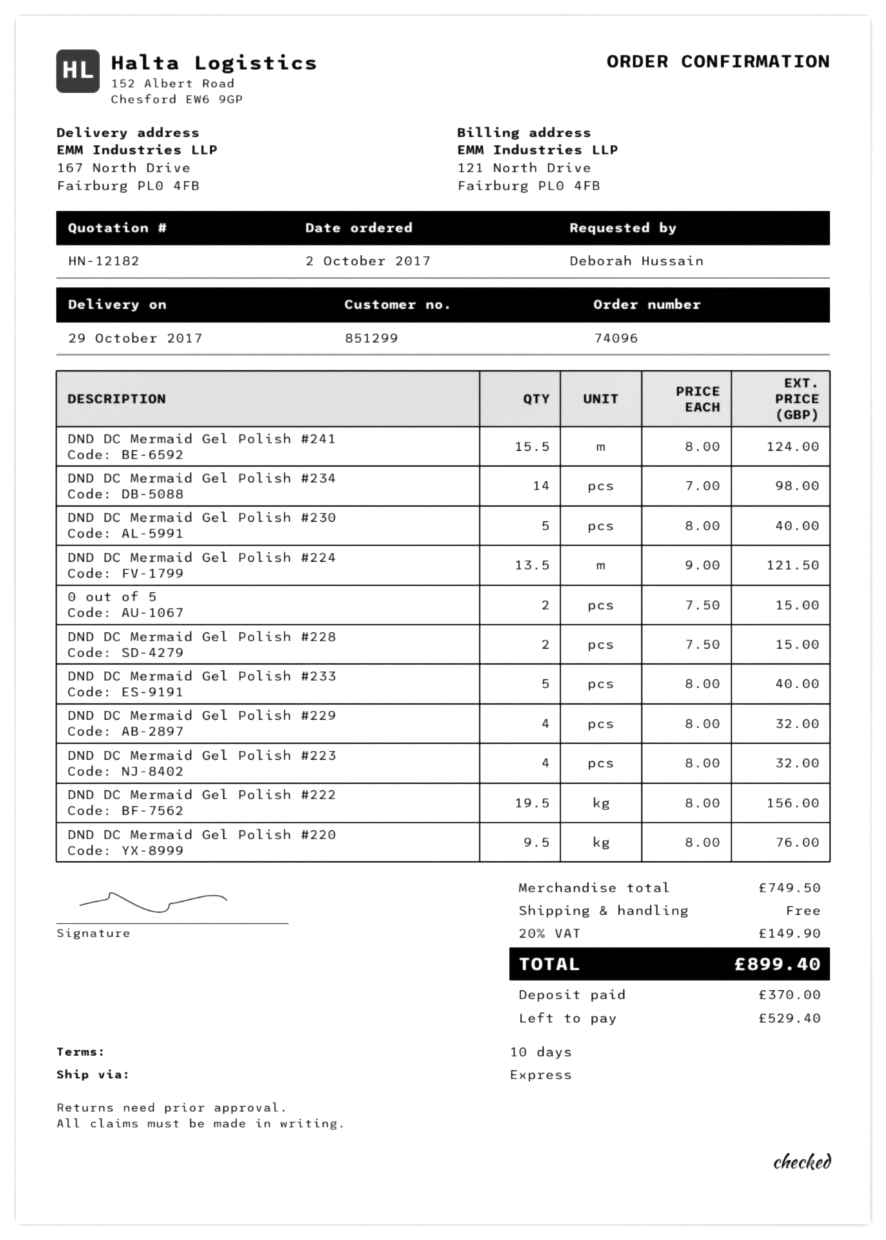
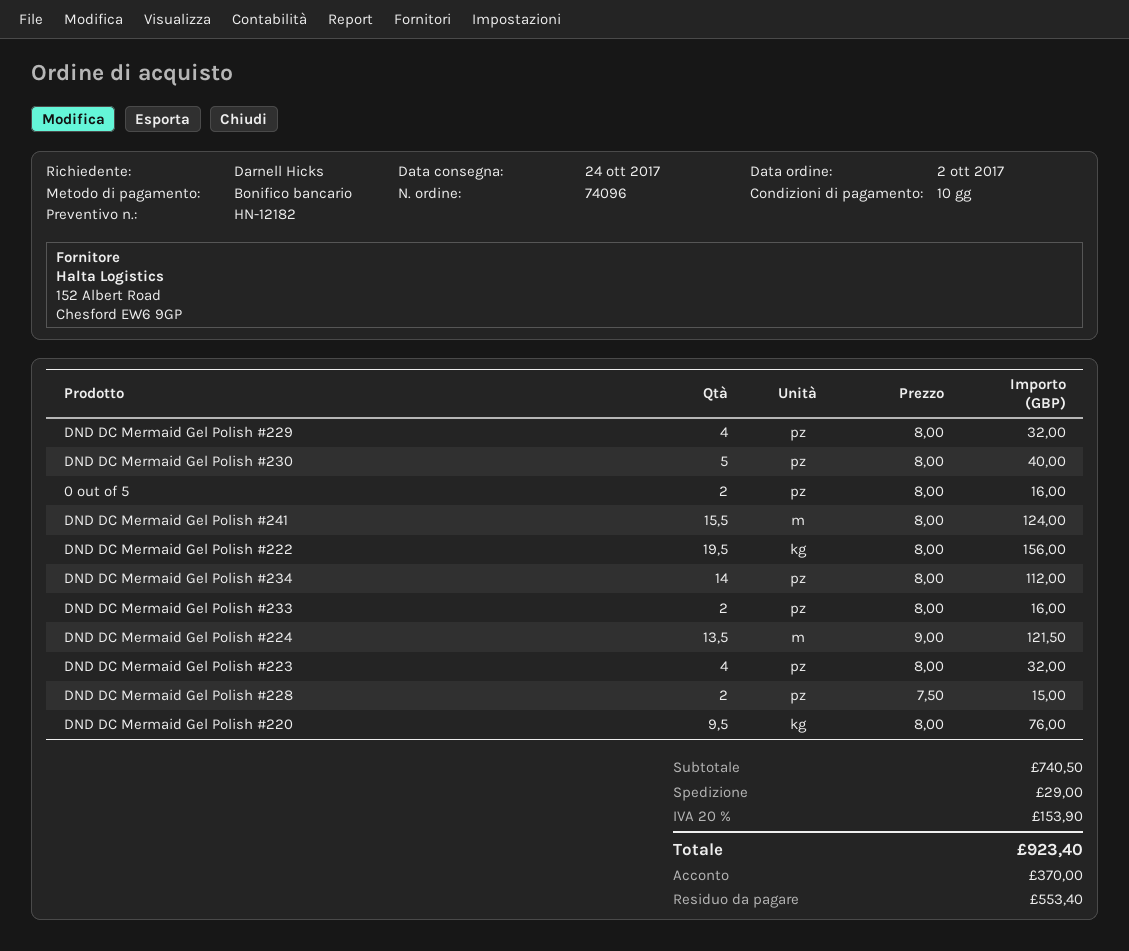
delivery date: 2017-10-29 -> 2017-10-24
ordered by: Deborah Hussain -> Darnell Hicks
DND DC Mermaid Gel Polish #234: 14 x 7.00 = 98.00 -> 14 x 8.00 = 112.00
0 out of 5: 2 x 7.50 = 15.00 -> 2 x 8.00 = 16.00
DND DC Mermaid Gel Polish #233: 5 x 8.00 = 40.00 -> 2 x 8.00 = 16.00
subtotal: 749.50 -> 740.50
shipping: 0.00 -> 29.00
tax: 20% = 149.90 -> 20% = 153.90
total: 899.40 -> 923.40
balance: 529.40 -> 553.40

